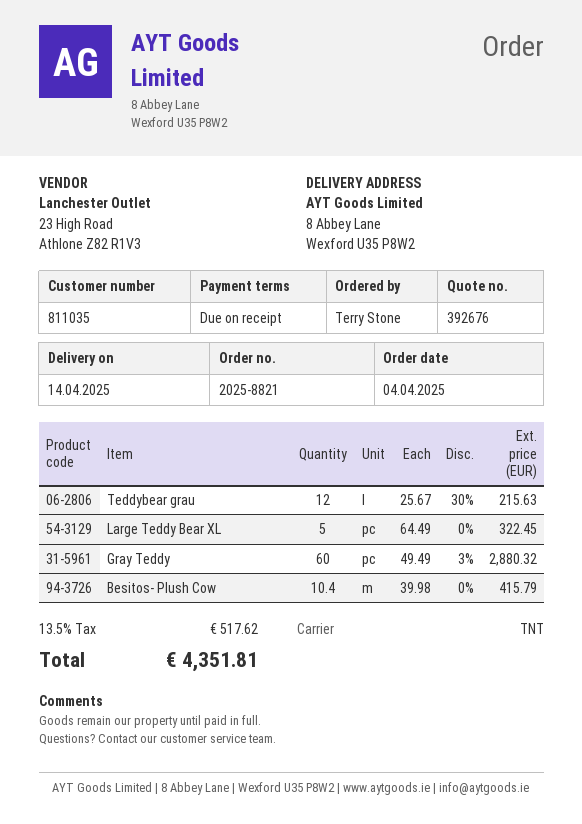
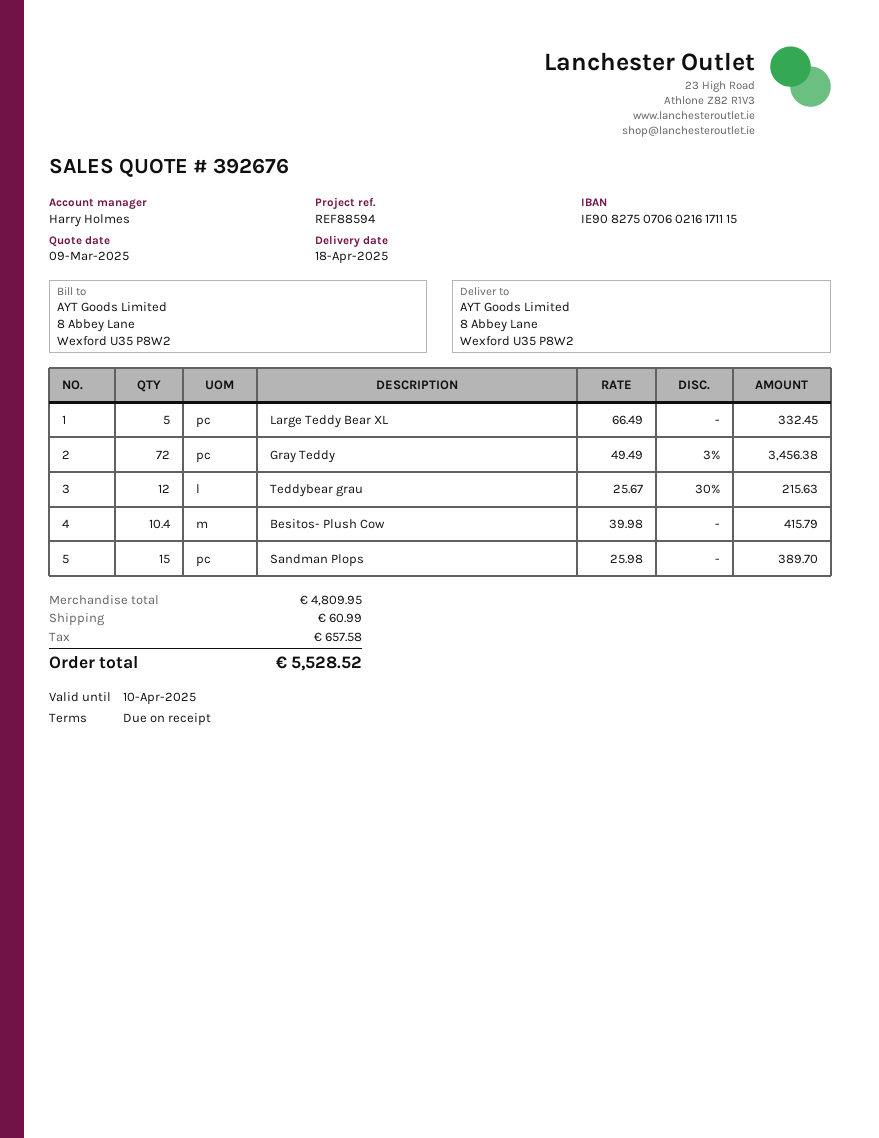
delivery date: 2025-04-14 -> 2025-04-18
Large Teddy Bear XL: 5 x 64.49 = 322.45 -> 5 x 66.49 = 332.45
Gray Teddy: 60 x 49.49 - 3% = 2880.32 -> 72 x 49.49 - 3% = 3456.38
Sandman Plops: none -> 15 x 25.98 = 389.70
shipping: none -> 60.99
tax: 517.62 -> 657.58
total: 4351.81 -> 5528.52

